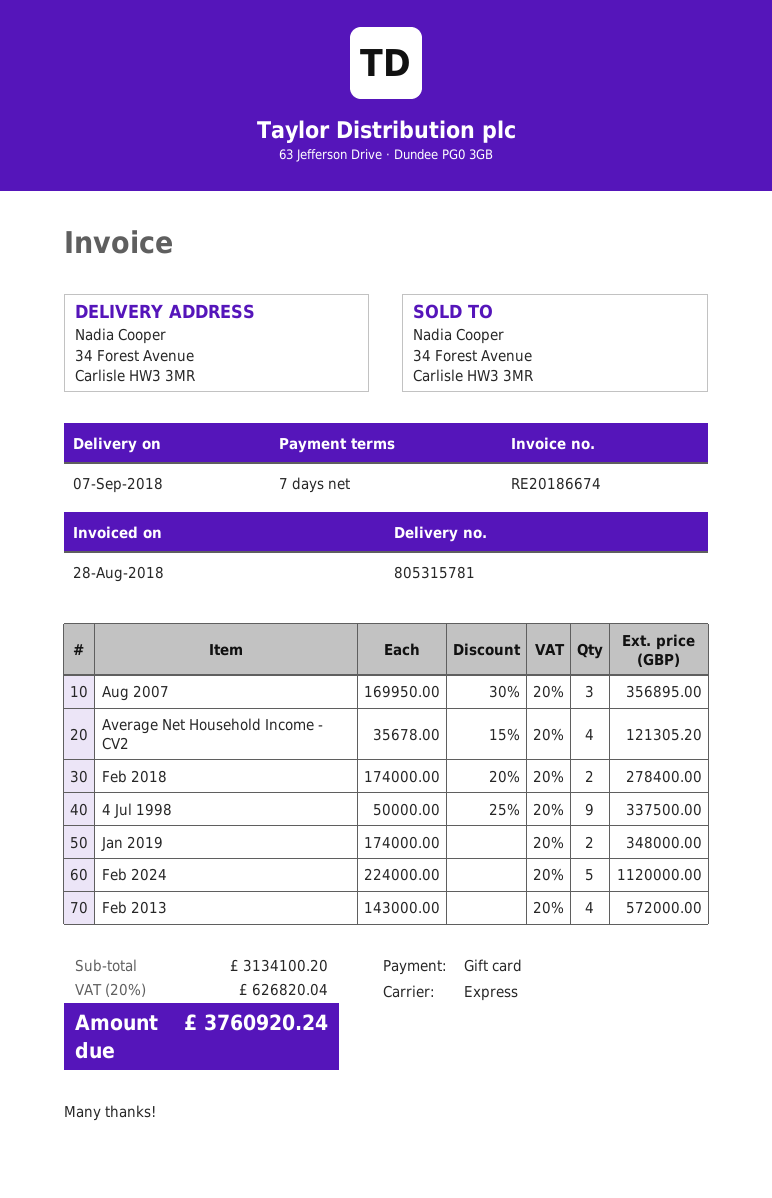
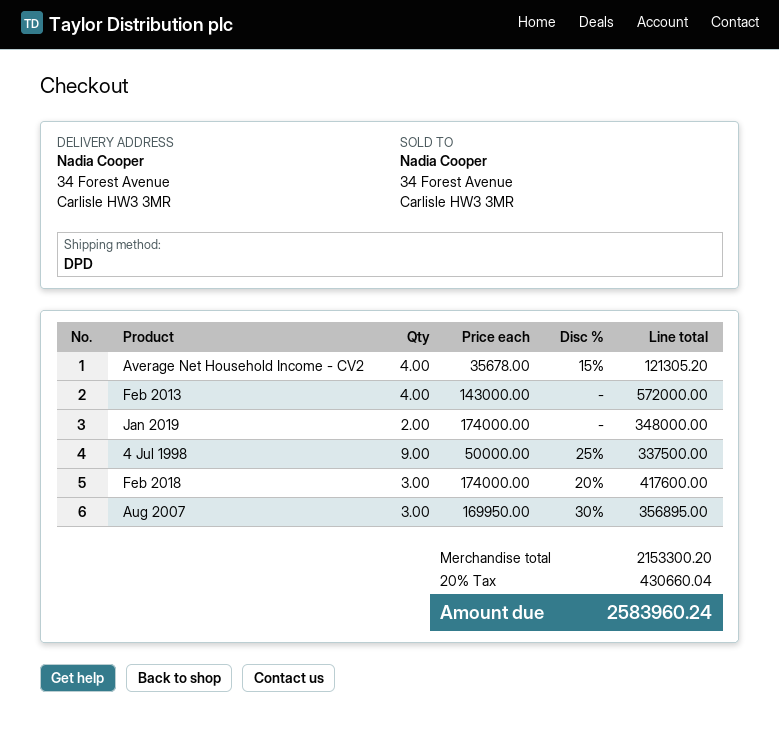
shipping method: express -> DPD
Feb 2018: 2 x 174000.00 - 20% = 278400.00 -> 3 x 174000.00 - 20% = 417600.00
Feb 2024: 5 x 224000.00 = 1120000.00 -> none
subtotal: 3134100.20 -> 2153300.20
tax: 20% = 626820.04 -> 20% = 430660.04
total: 3760920.24 -> 2583960.24

